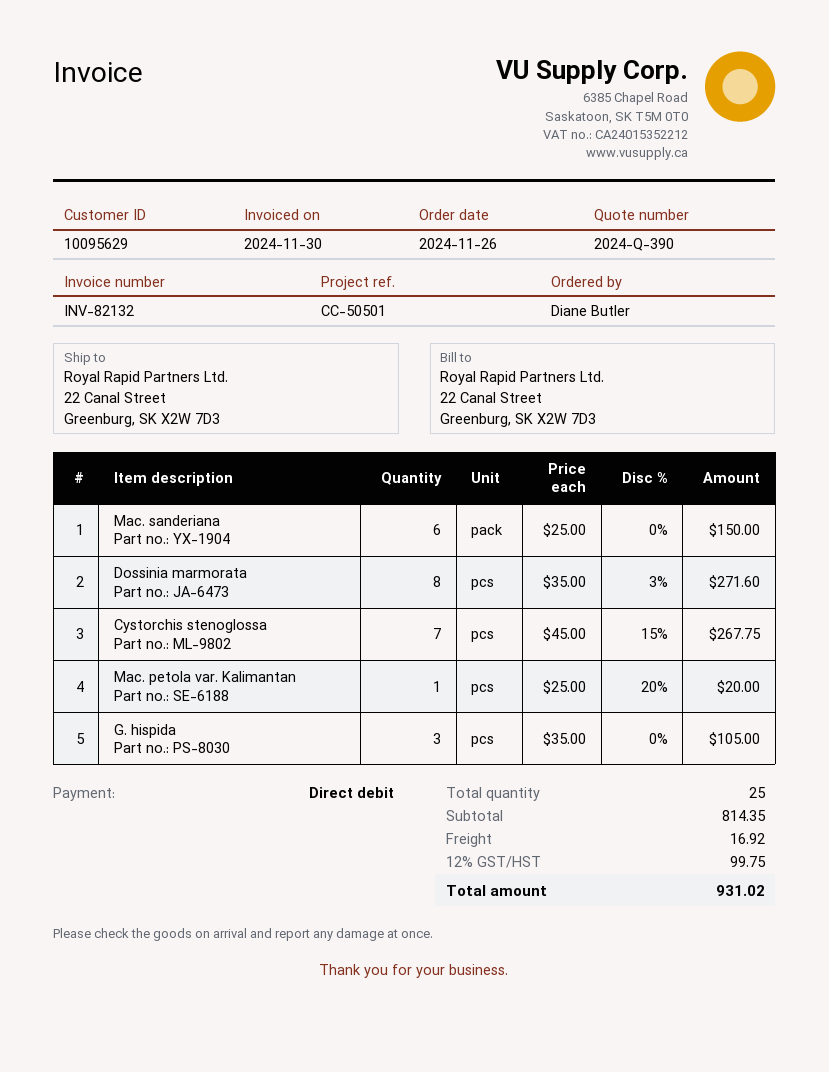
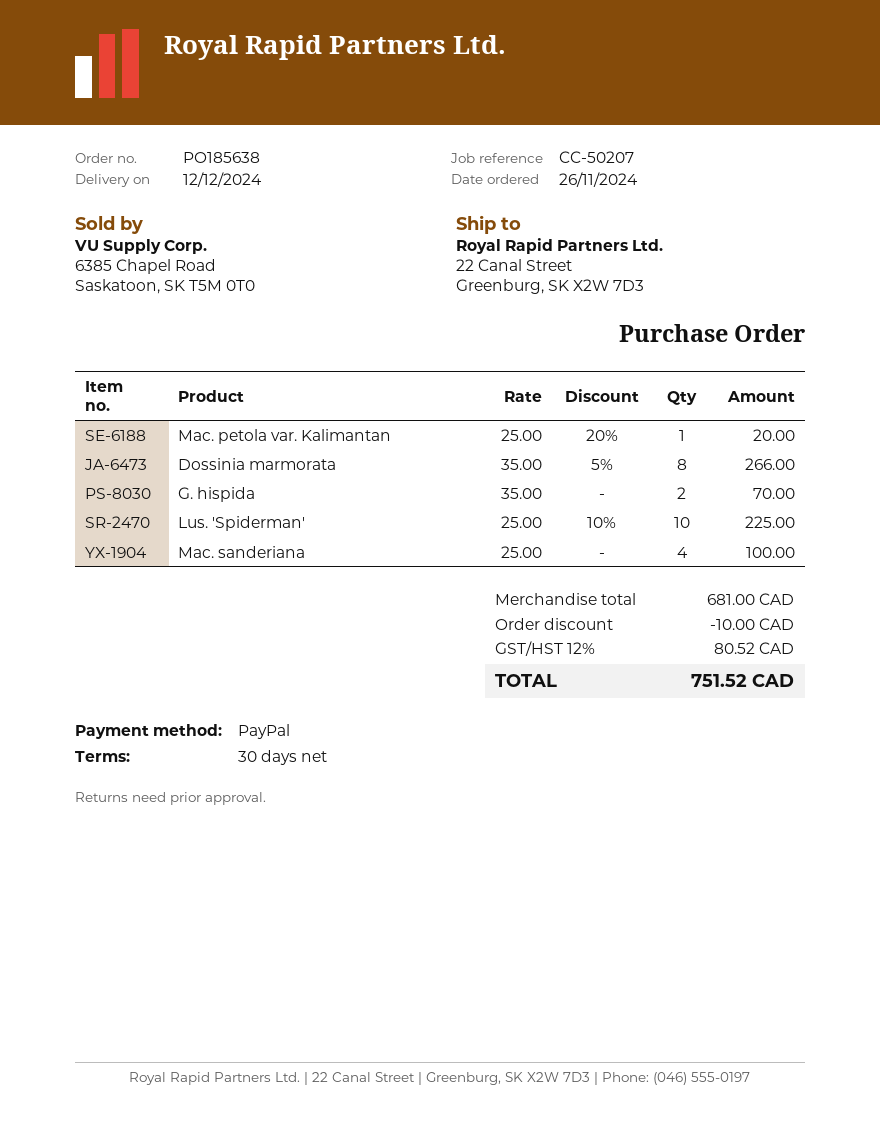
reference: CC-50501 -> CC-50207
payment method: direct debit -> PayPal
Mac. sanderiana: 6 x 25.00 = 150.00 -> 4 x 25.00 = 100.00
Dossinia marmorata: 8 x 35.00 - 3% = 271.60 -> 8 x 35.00 - 5% = 266.00
Cystorchis stenoglossa: 7 x 45.00 - 15% = 267.75 -> none
G. hispida: 3 x 35.00 = 105.00 -> 2 x 35.00 = 70.00
Lus. 'Spiderman': none -> 10 x 25.00 - 10% = 225.00
subtotal: 814.35 -> 681.00
discount: none -> 10.00
shipping: 16.92 -> none
tax: 12% = 99.75 -> 12% = 80.52
total: 931.02 -> 751.52

